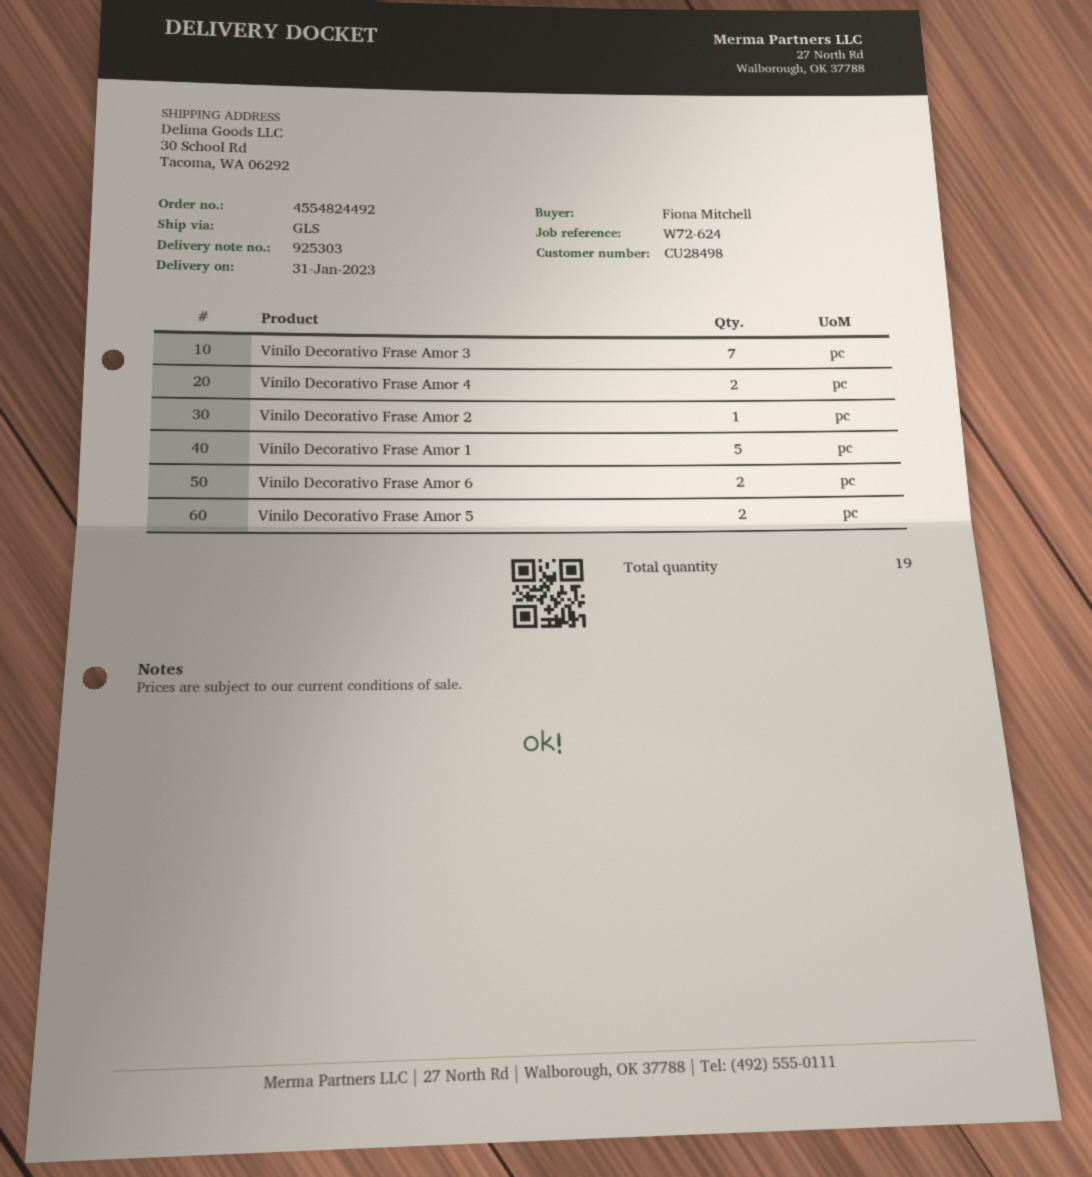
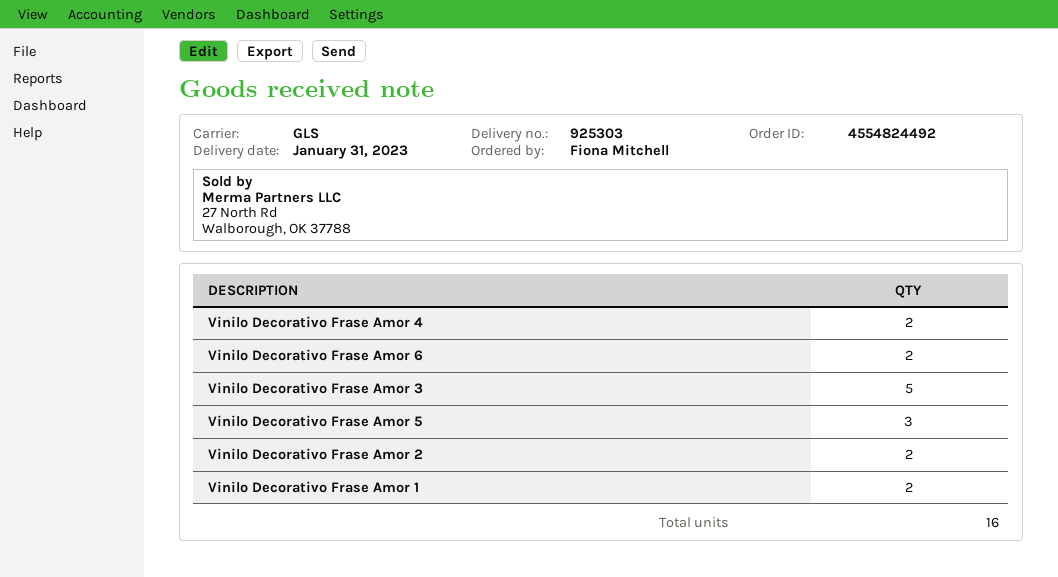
Vinilo Decorativo Frase Amor 3: 7 -> 5
Vinilo Decorativo Frase Amor 2: 1 -> 2
Vinilo Decorativo Frase Amor 1: 5 -> 2
Vinilo Decorativo Frase Amor 5: 2 -> 3
total quantity: 19 -> 16

